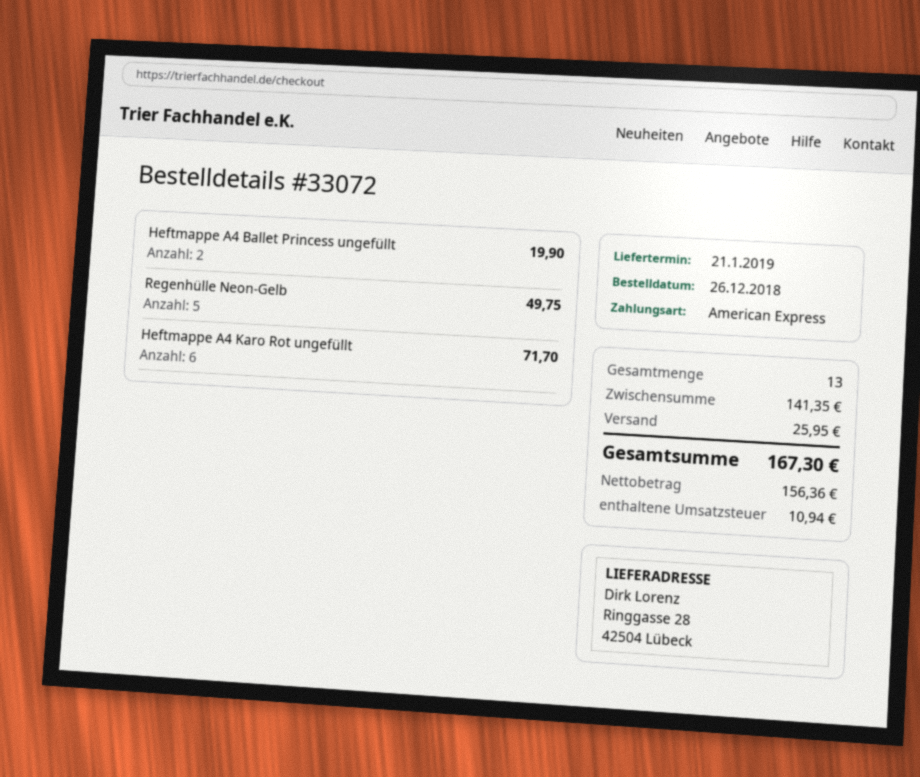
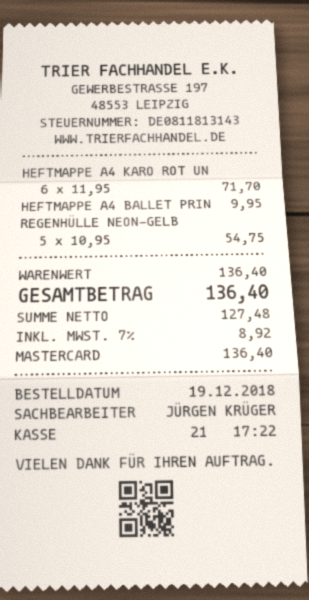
order date: 2018-12-26 -> 2018-12-19
payment method: American Express -> Mastercard
Heftmappe A4 Ballet Princess ungefüllt: 2 for 19.90 -> 1 for 9.95
Regenhülle Neon-Gelb: 5 for 49.75 -> 5 for 54.75
subtotal: 141.35 -> 136.40
shipping: 25.95 -> none
net: 156.36 -> 127.48
tax: 10.94 -> 8.92
total: 167.30 -> 136.40

